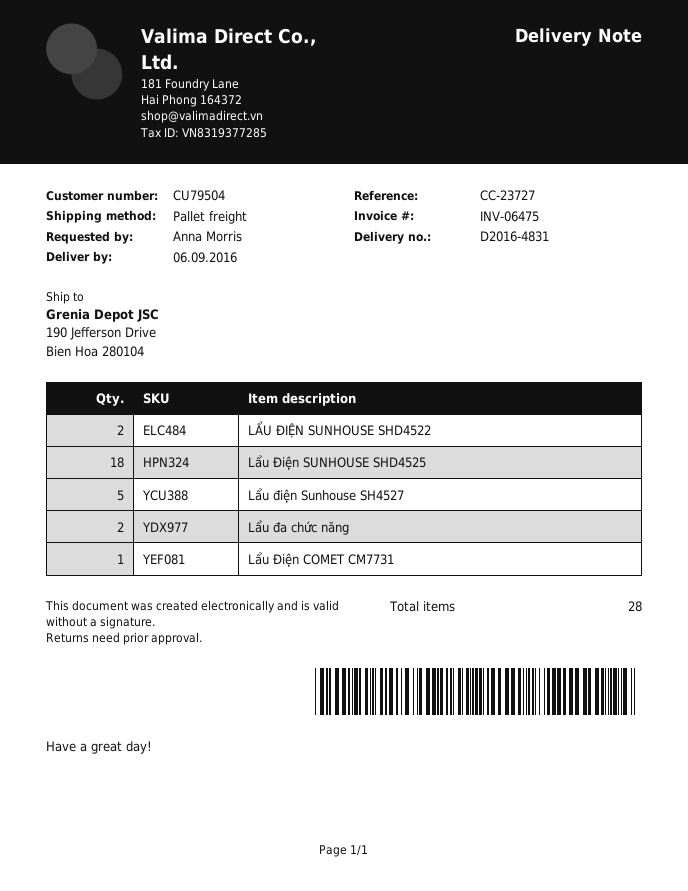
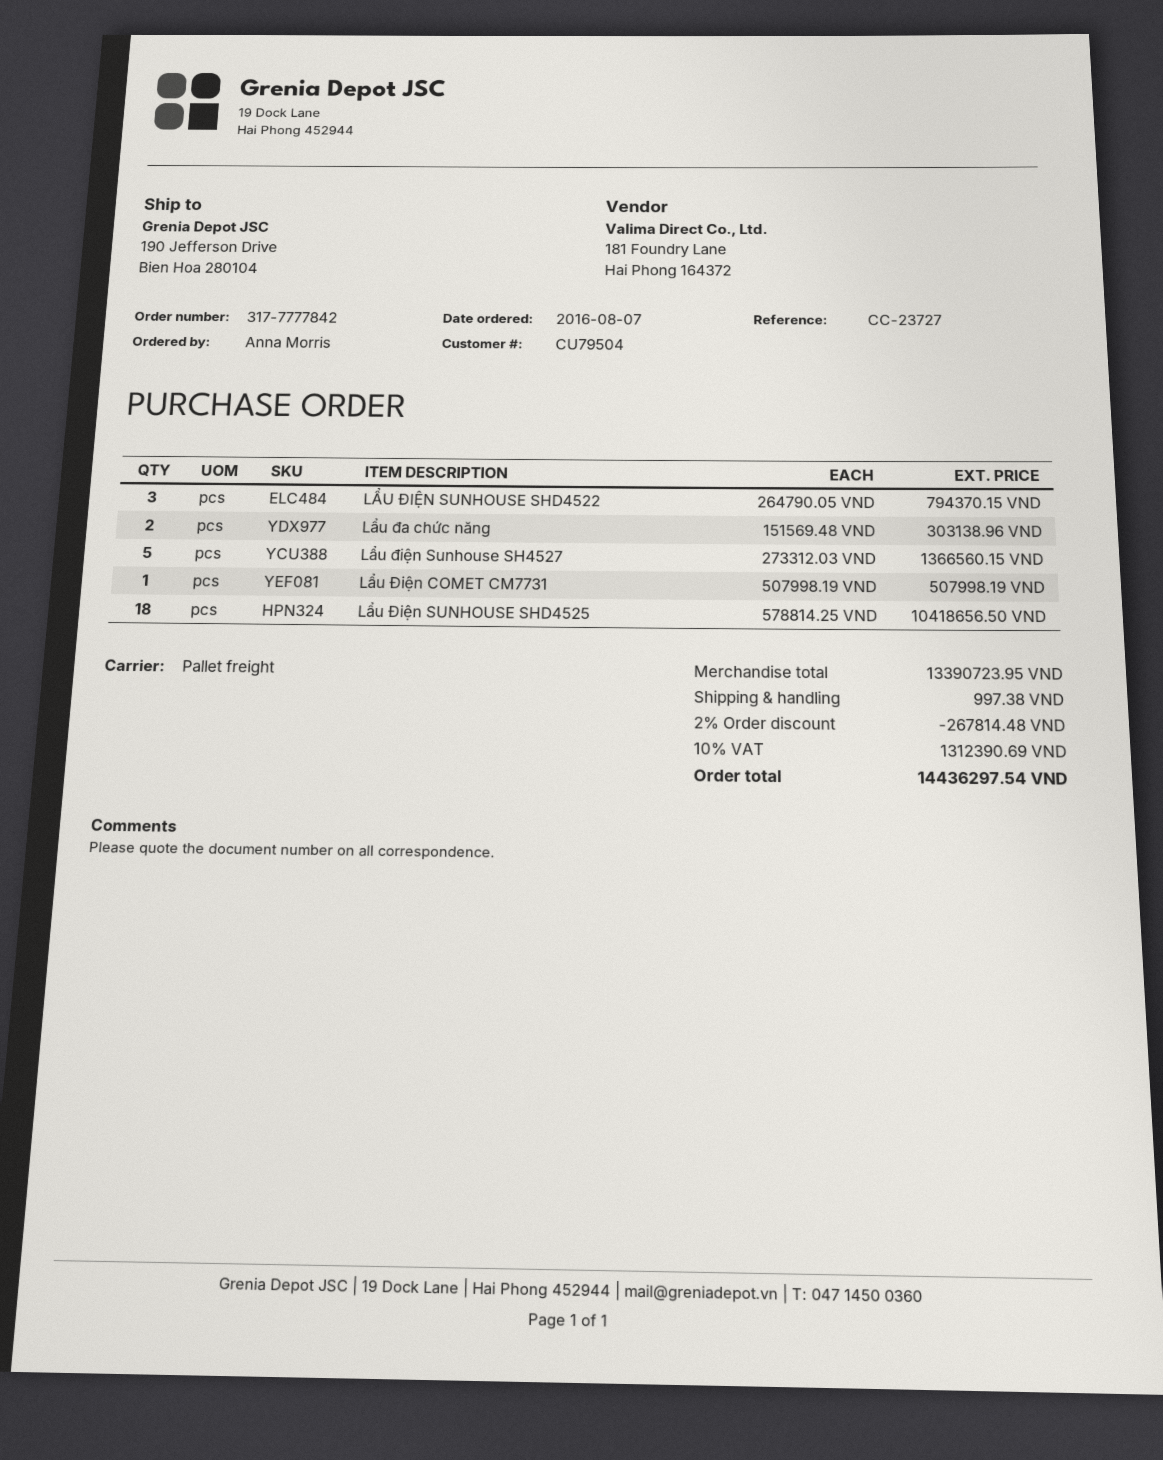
LẨU ĐIỆN SUNHOUSE SHD4522: 2 -> 3

